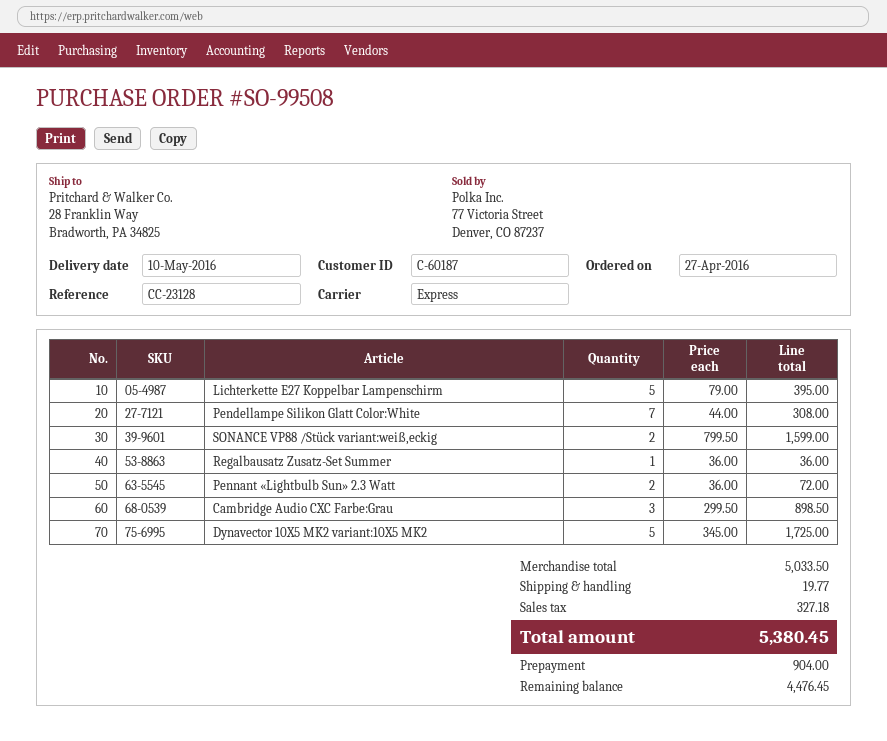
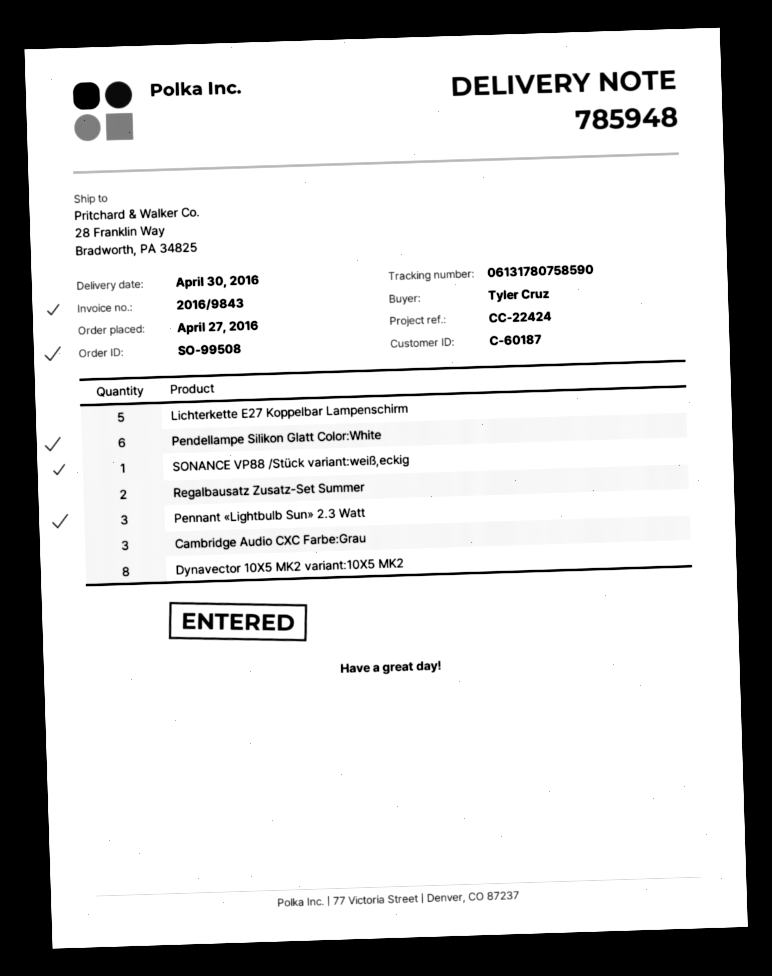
delivery date: 2016-05-10 -> 2016-04-30
reference: CC-23128 -> CC-22424
Pendellampe Silikon Glatt Color:White: 7 -> 6
SONANCE VP88 /Stück variant:weiß,eckig: 2 -> 1
Regalbausatz Zusatz-Set Summer: 1 -> 2
Pennant «Lightbulb Sun» 2.3 Watt: 2 -> 3
Dynavector 10X5 MK2 variant:10X5 MK2: 5 -> 8

